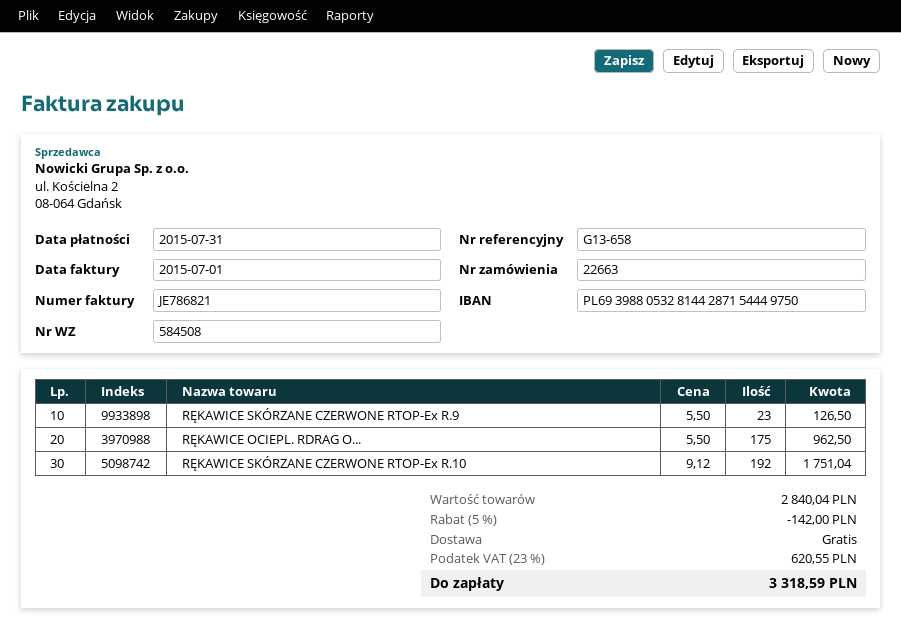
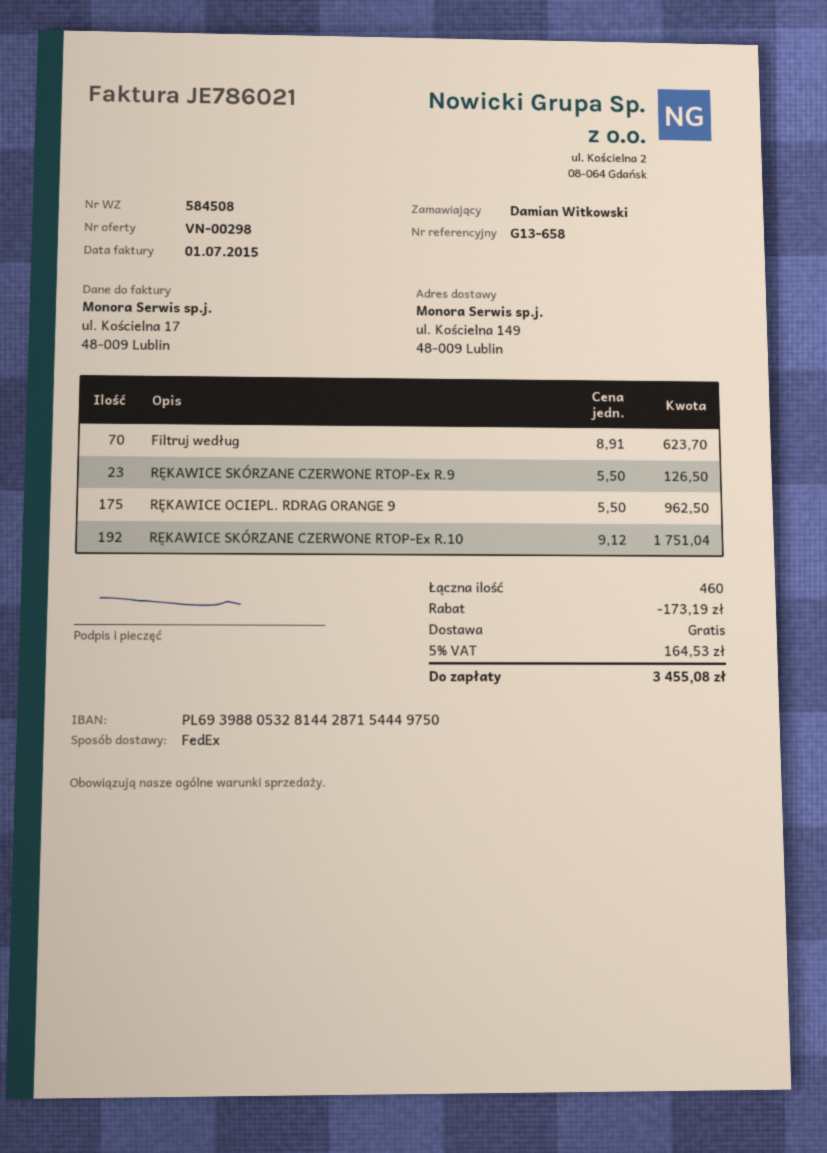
invoice number: JE786821 -> JE786021
Filtruj według: none -> 70 x 8.91 = 623.70
discount: 142.00 -> 173.19
tax: 23% = 620.55 -> 5% = 164.53
total: 3318.59 -> 3455.08

